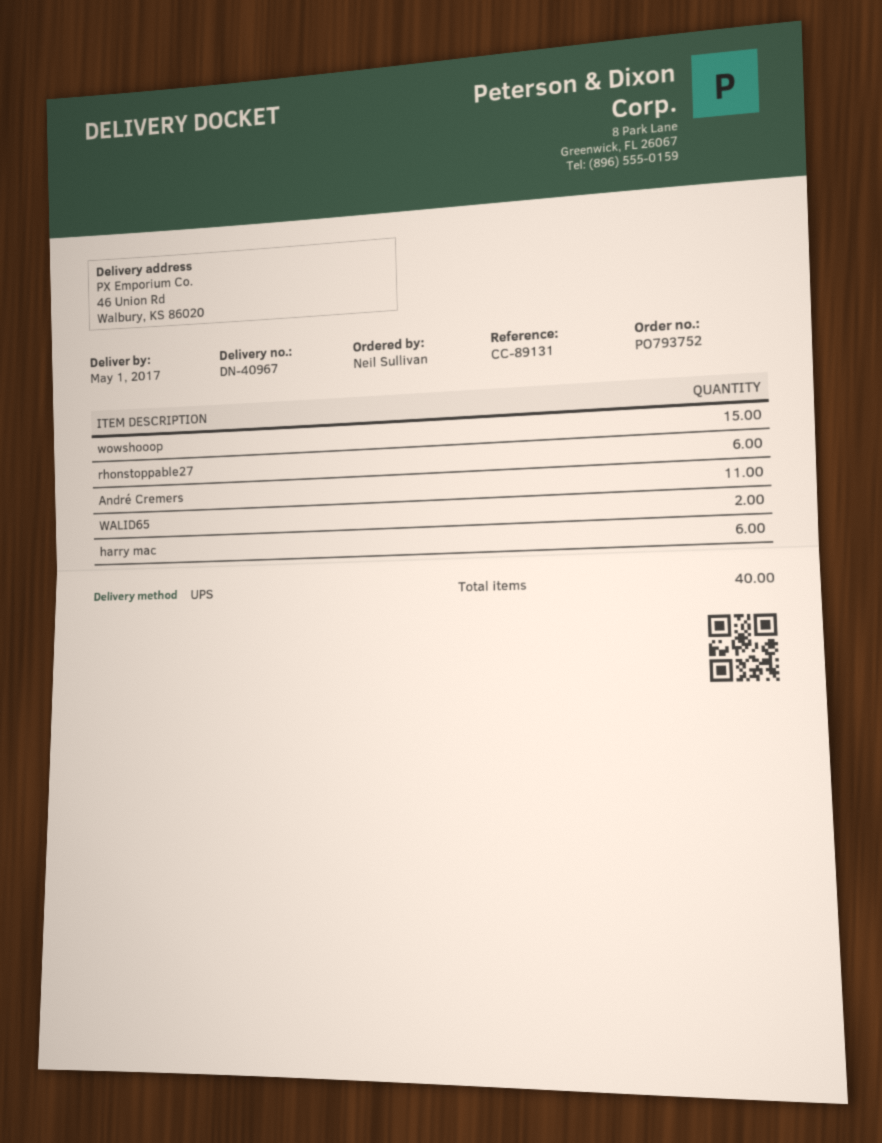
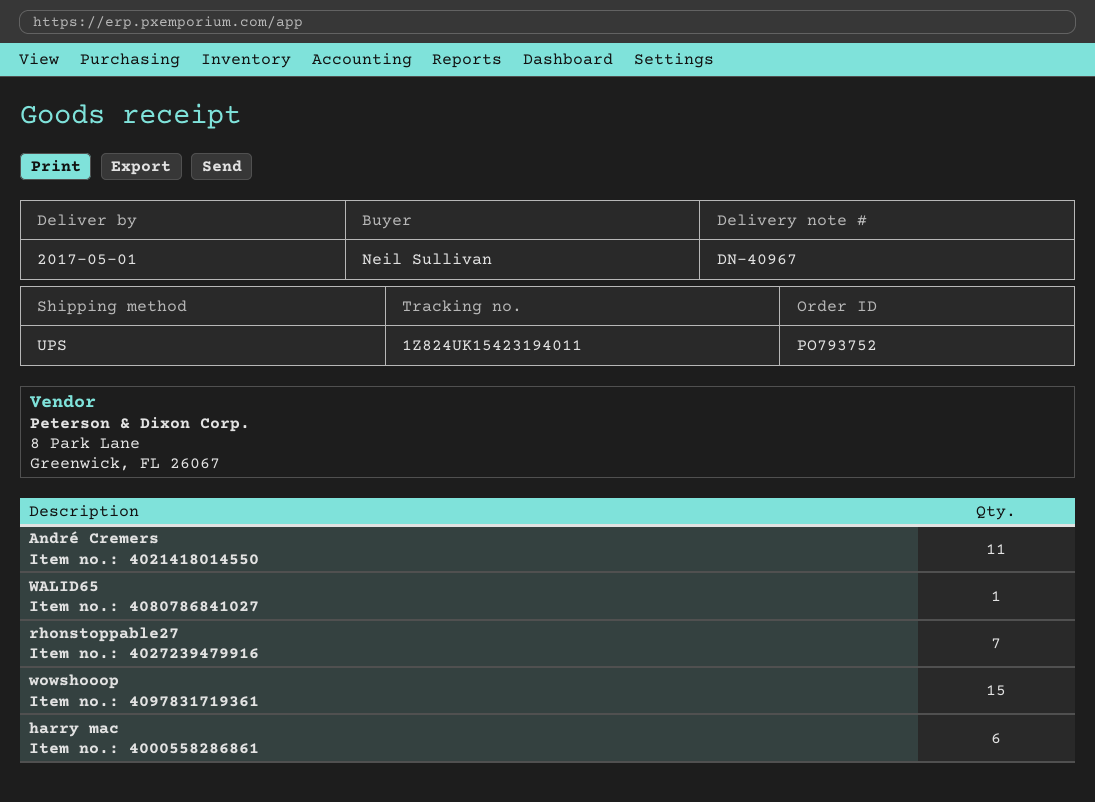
rhonstoppable27: 6 -> 7
WALID65: 2 -> 1

